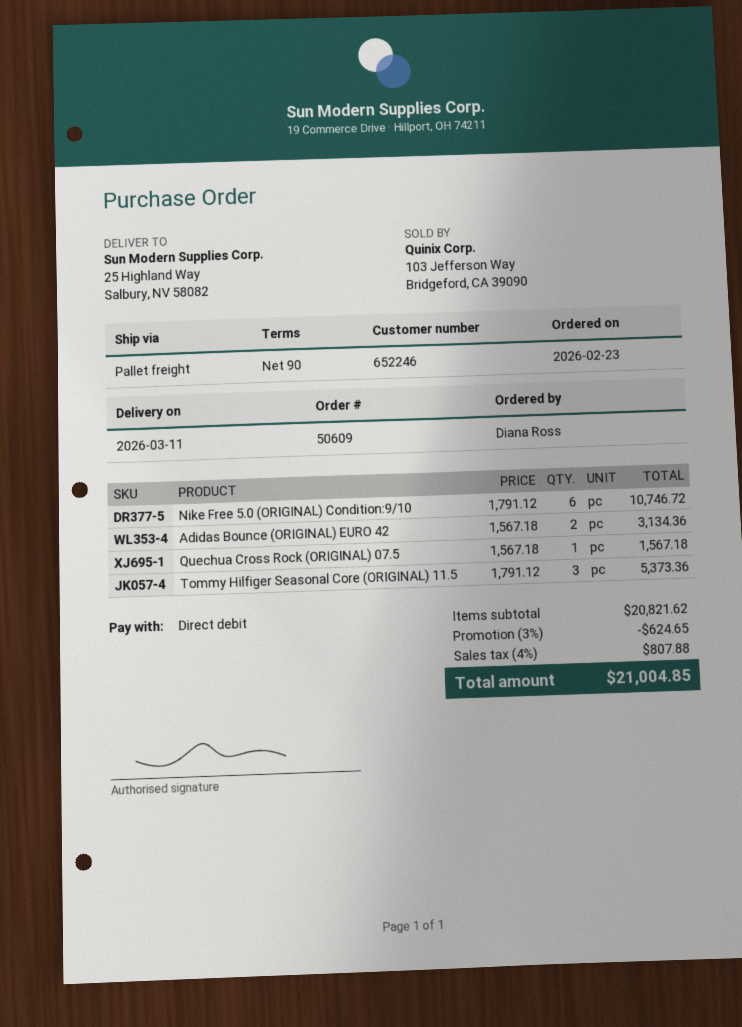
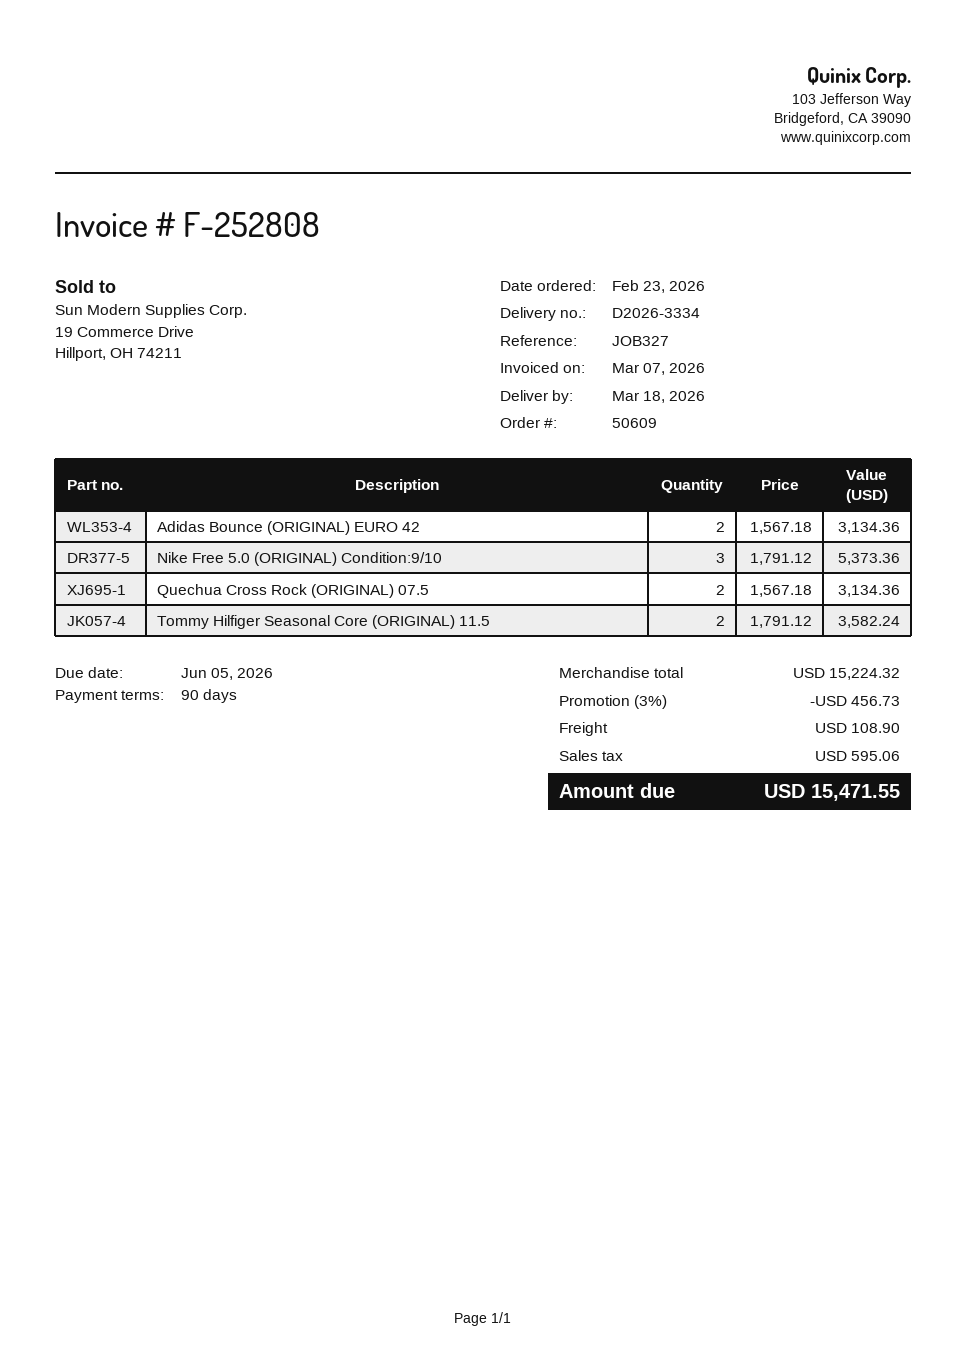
delivery date: 2026-03-11 -> 2026-03-18
Nike Free 5.0 (ORIGINAL) Condition:9/10: 6 x 1791.12 = 10746.72 -> 3 x 1791.12 = 5373.36
Quechua Cross Rock (ORIGINAL) 07.5: 1 x 1567.18 = 1567.18 -> 2 x 1567.18 = 3134.36
Tommy Hilfiger Seasonal Core (ORIGINAL) 11.5: 3 x 1791.12 = 5373.36 -> 2 x 1791.12 = 3582.24
subtotal: 20821.62 -> 15224.32
discount: 3% = 624.65 -> 3% = 456.73
shipping: none -> 108.90
tax: 807.88 -> 595.06
total: 21004.85 -> 15471.55

